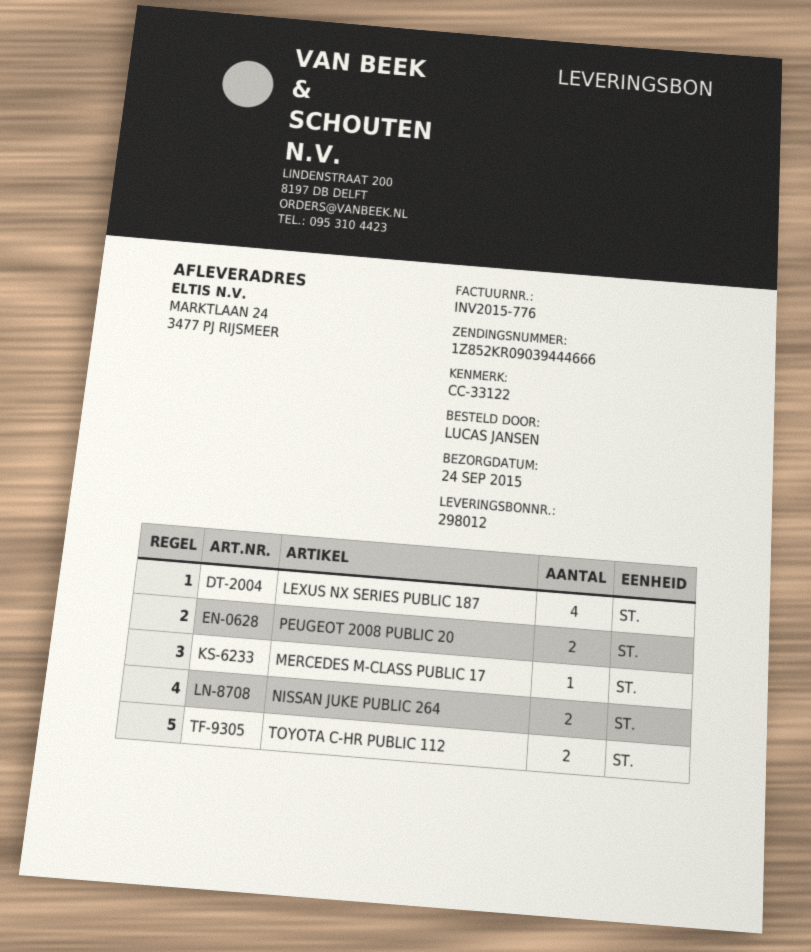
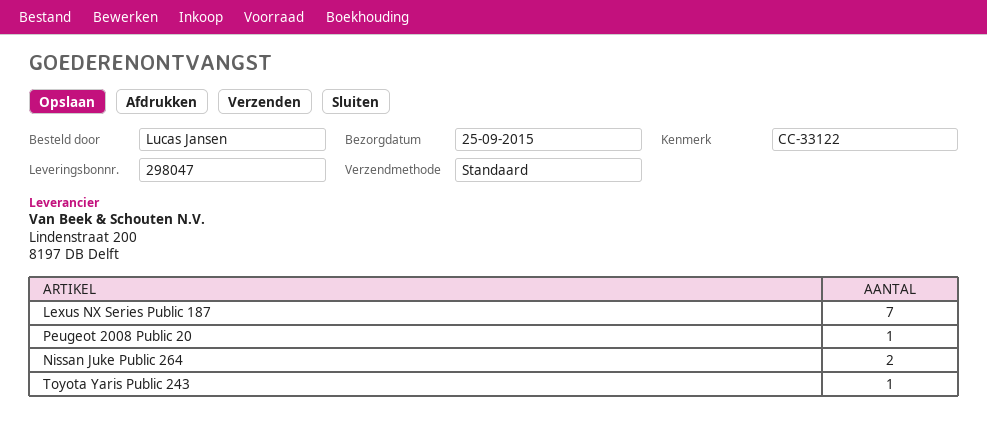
delivery note number: 298012 -> 298047
delivery date: 2015-09-24 -> 2015-09-25
LEXUS NX SERIES PUBLIC 187: 4 -> 7
PEUGEOT 2008 PUBLIC 20: 2 -> 1
MERCEDES M-CLASS PUBLIC 17: 1 -> none
TOYOTA C-HR PUBLIC 112: 2 -> none
Toyota Yaris Public 243: none -> 1

